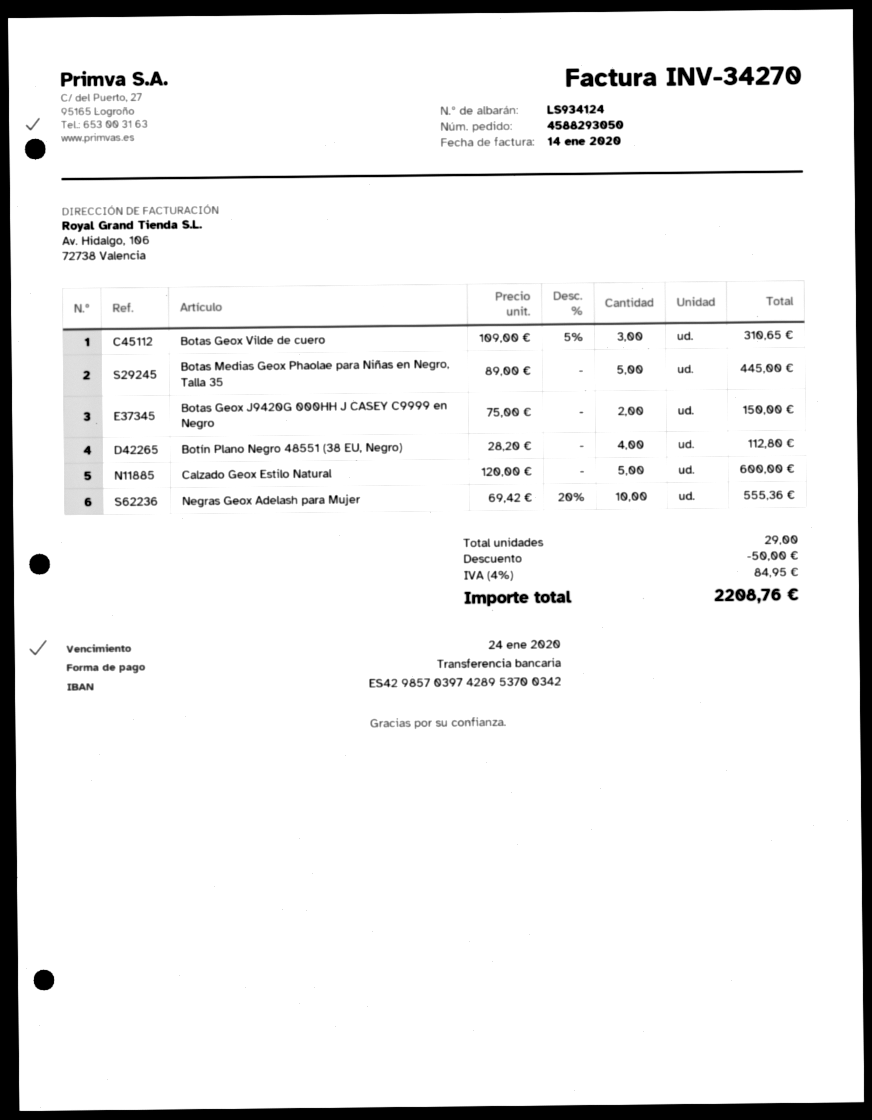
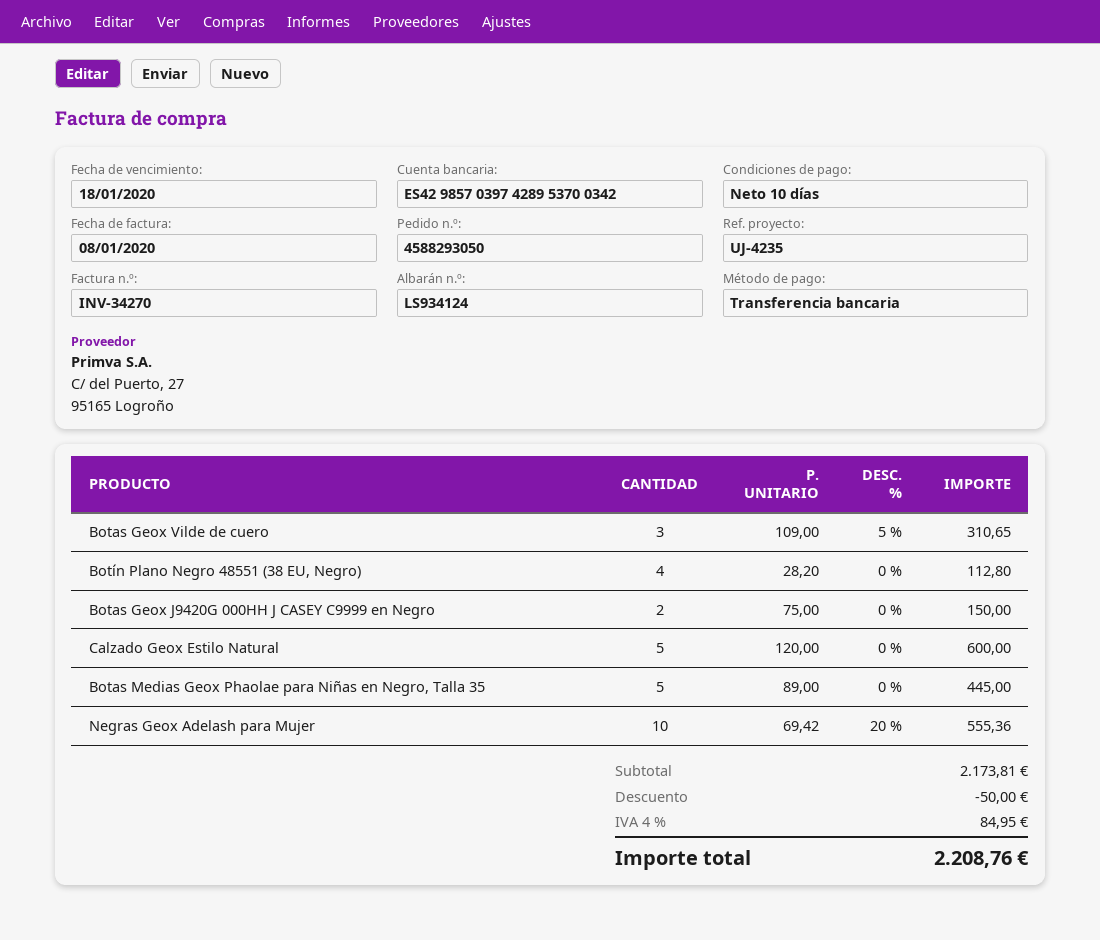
invoice date: 2020-01-14 -> 2020-01-08
due date: 2020-01-24 -> 2020-01-18

